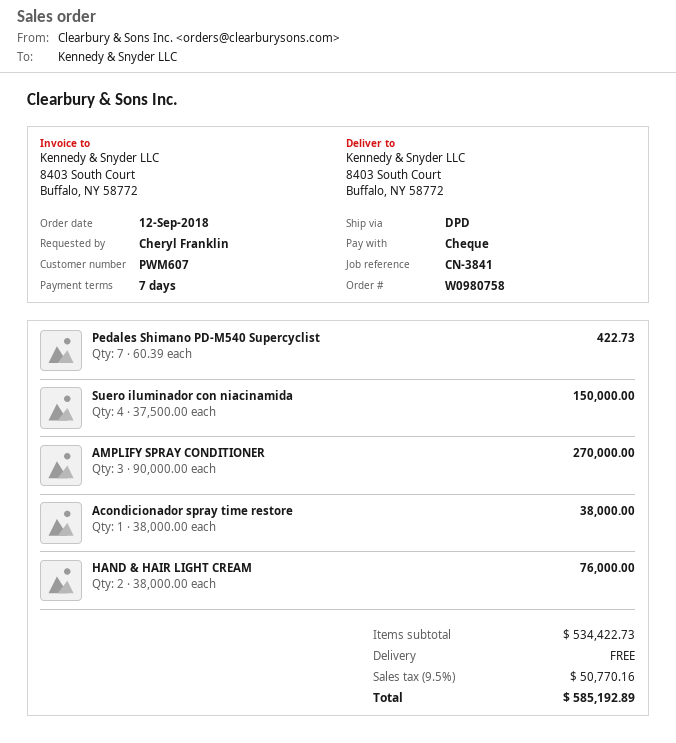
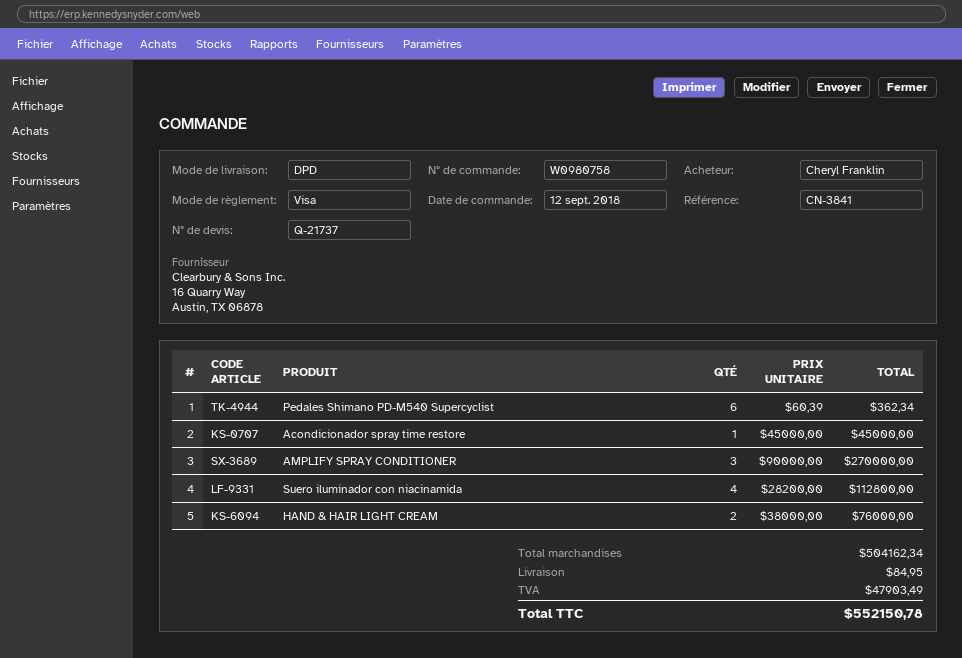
payment method: cheque -> Visa
Pedales Shimano PD-M540 Supercyclist: 7 x 60.39 = 422.73 -> 6 x 60.39 = 362.34
Suero iluminador con niacinamida: 4 x 37500.00 = 150000.00 -> 4 x 28200.00 = 112800.00
Acondicionador spray time restore: 1 x 38000.00 = 38000.00 -> 1 x 45000.00 = 45000.00
subtotal: 534422.73 -> 504162.34
shipping: 0.00 -> 84.95
tax: 50770.16 -> 47903.49
total: 585192.89 -> 552150.78

